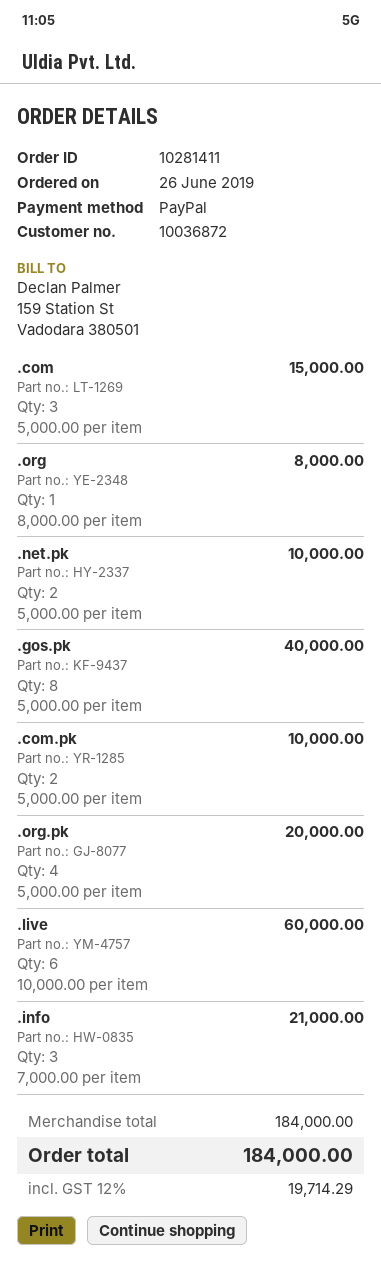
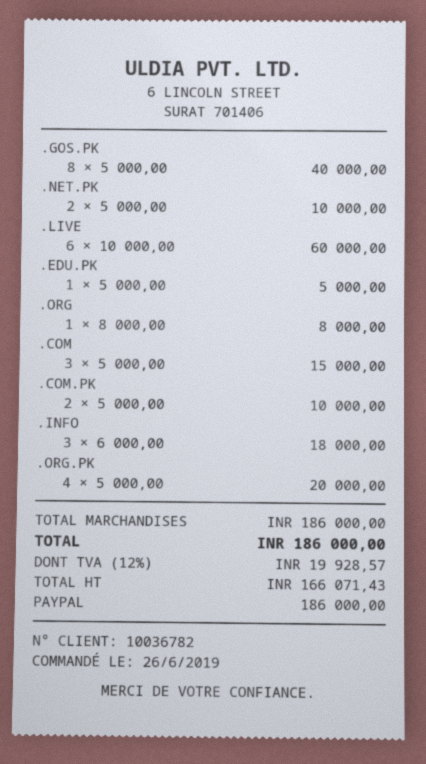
customer number: 10036872 -> 10036782
.info: 3 x 7000.00 = 21000.00 -> 3 x 6000.00 = 18000.00
.EDU.PK: none -> 1 x 5000.00 = 5000.00
subtotal: 184000.00 -> 186000.00
tax: 12% = 19714.29 -> 12% = 19928.57
total: 184000.00 -> 186000.00

